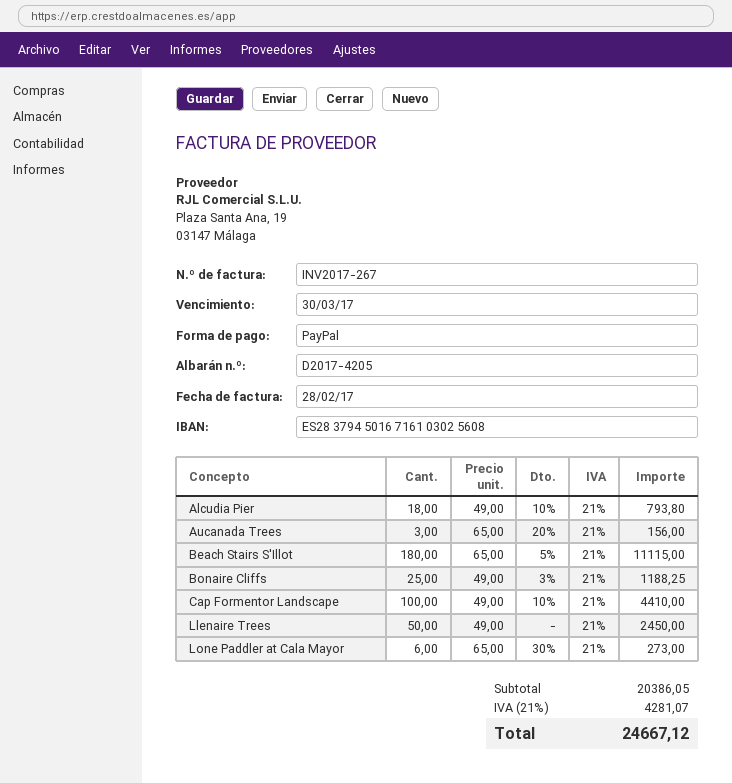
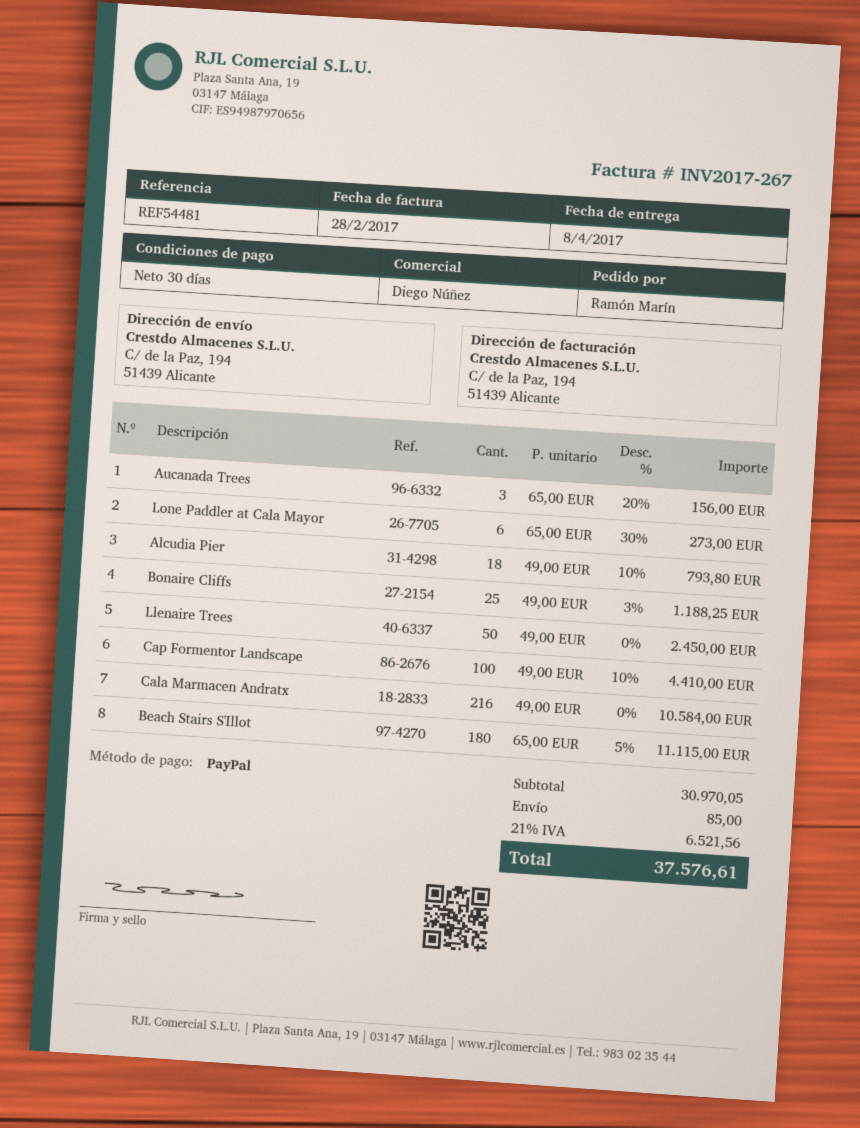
Cala Marmacen Andratx: none -> 216 x 49.00 = 10584.00
subtotal: 20386.05 -> 30970.05
shipping: none -> 85.00
tax: 21% = 4281.07 -> 21% = 6521.56
total: 24667.12 -> 37576.61

